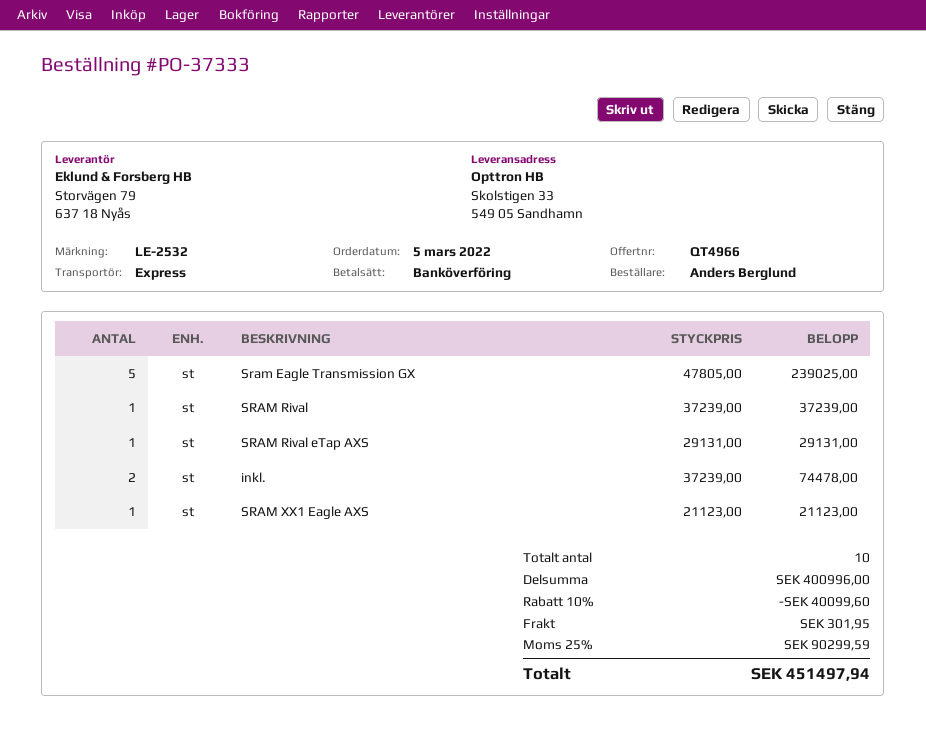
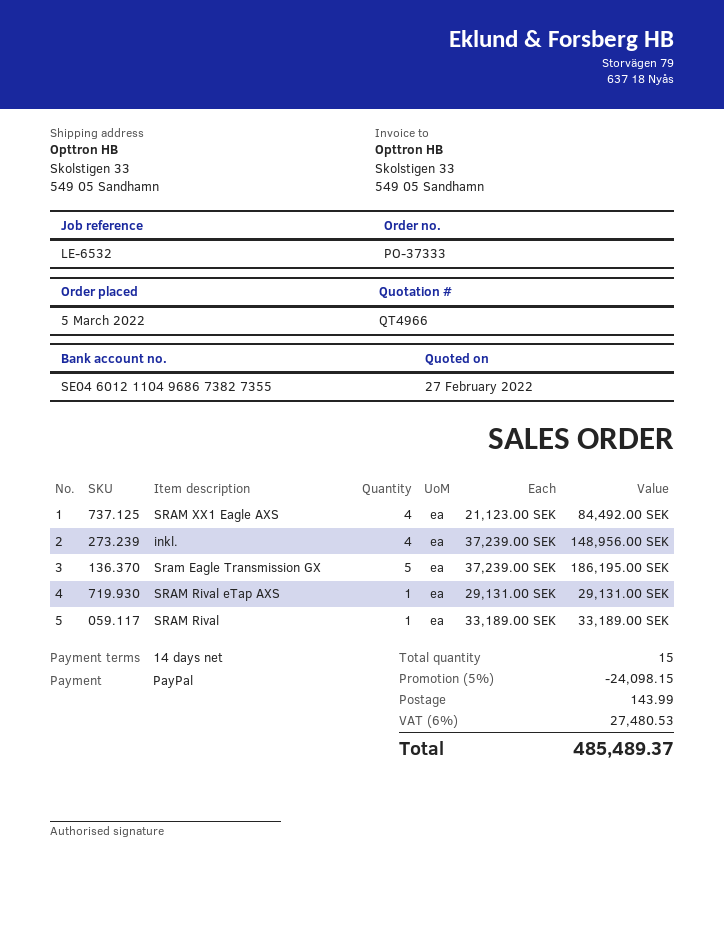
reference: LE-2532 -> LE-6532
payment method: bank transfer -> PayPal
Sram Eagle Transmission GX: 5 x 47805.00 = 239025.00 -> 5 x 37239.00 = 186195.00
SRAM Rival: 1 x 37239.00 = 37239.00 -> 1 x 33189.00 = 33189.00
inkl.: 2 x 37239.00 = 74478.00 -> 4 x 37239.00 = 148956.00
SRAM XX1 Eagle AXS: 1 x 21123.00 = 21123.00 -> 4 x 21123.00 = 84492.00
total quantity: 10 -> 15
discount: 10% = 40099.60 -> 5% = 24098.15
shipping: 301.95 -> 143.99
tax: 25% = 90299.59 -> 6% = 27480.53
total: 451497.94 -> 485489.37

